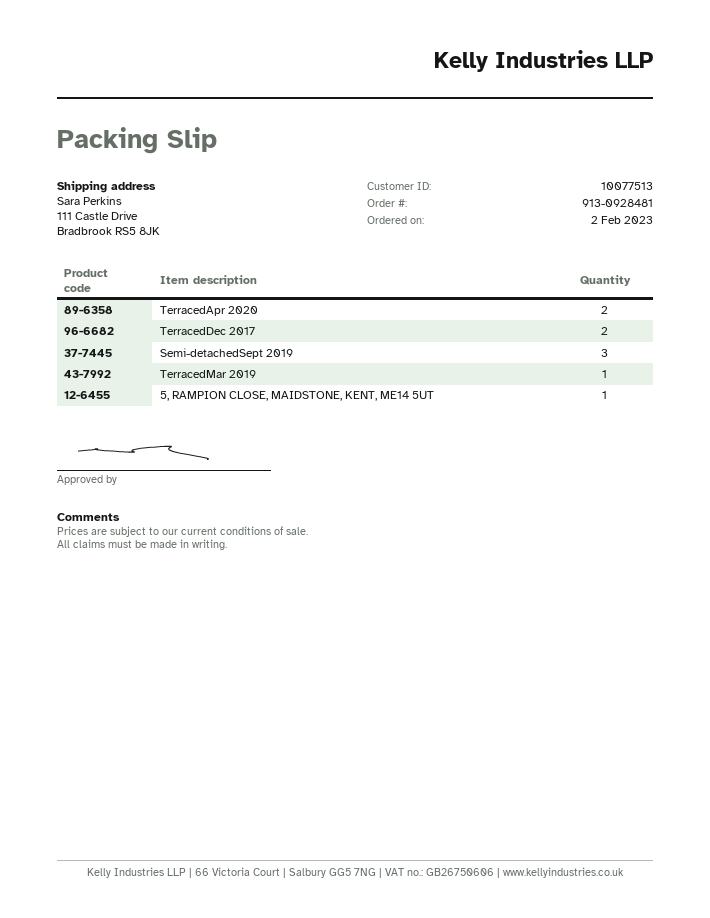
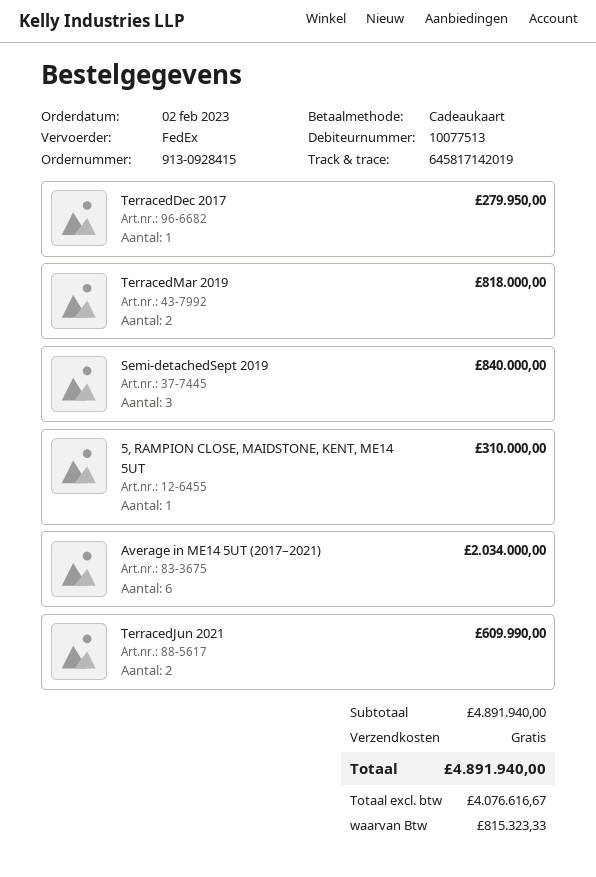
order number: 913-0928481 -> 913-0928415
TerracedApr 2020: 2 -> none
TerracedDec 2017: 2 -> 1
TerracedMar 2019: 1 -> 2
Average in ME14 5UT (2017–2021): none -> 6
TerracedJun 2021: none -> 2

